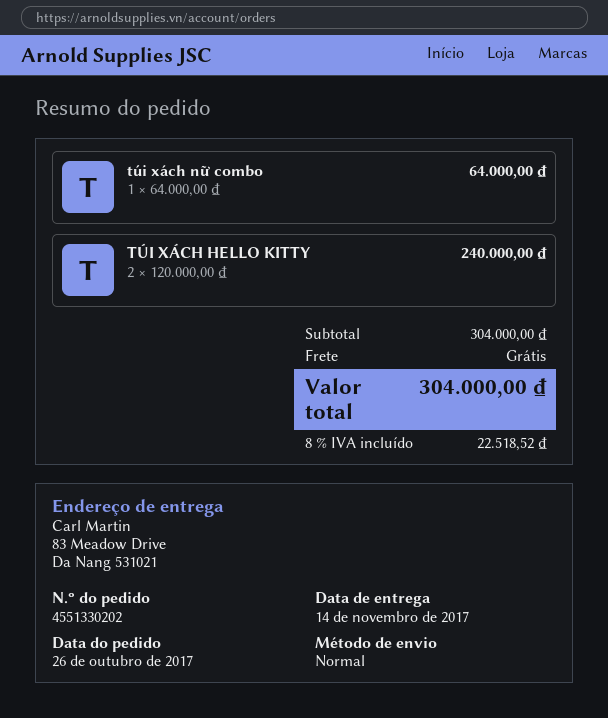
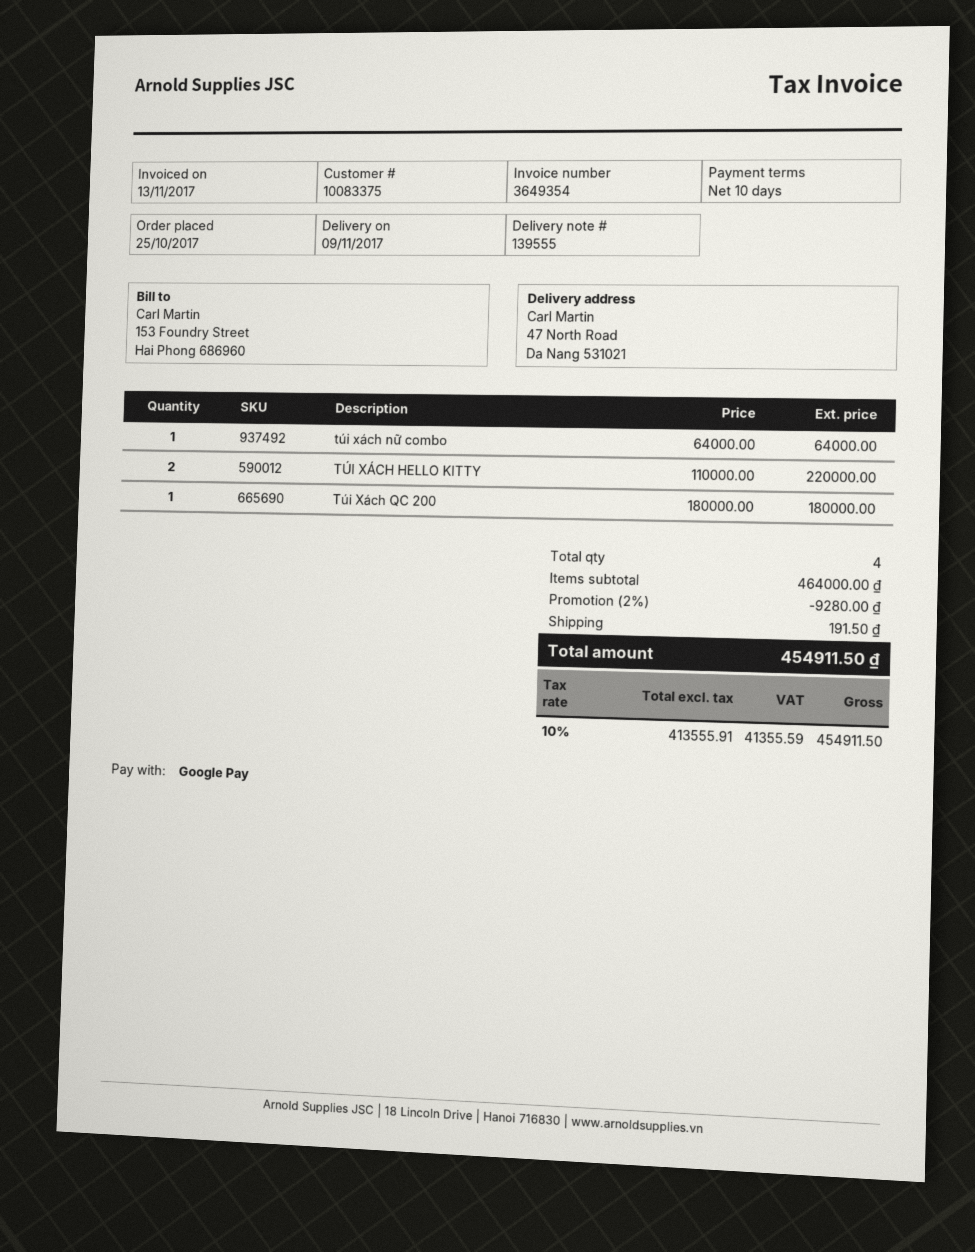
order date: 2017-10-26 -> 2017-10-25
delivery date: 2017-11-14 -> 2017-11-09
ship to: 83 Meadow Drive, Da Nang 531021 -> 47 North Road, Da Nang 531021
TÚI XÁCH HELLO KITTY: 2 x 120000.00 = 240000.00 -> 2 x 110000.00 = 220000.00
Túi Xách QC 200: none -> 1 x 180000.00 = 180000.00
subtotal: 304000.00 -> 464000.00
discount: none -> 2% = 9280.00
shipping: 0.00 -> 191.50
tax: 8% = 22518.52 -> 10% = 41355.59
total: 304000.00 -> 454911.50

